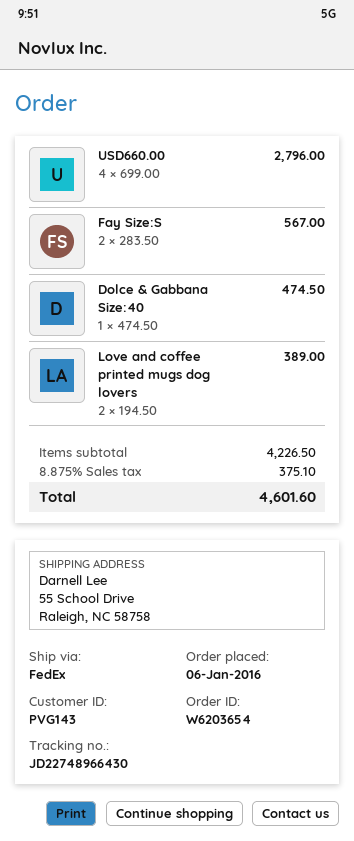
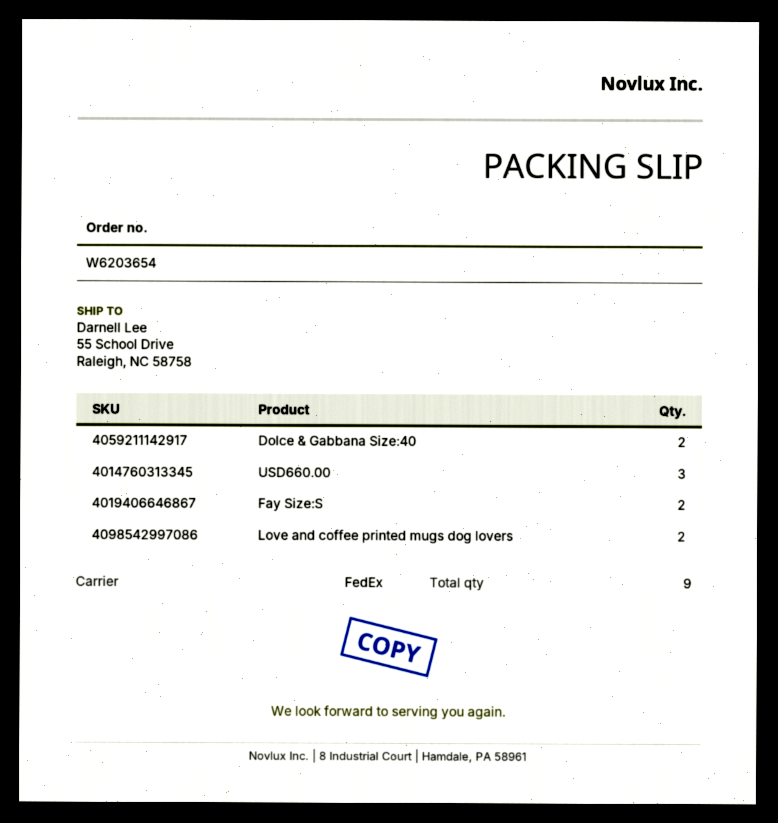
USD660.00: 4 -> 3
Dolce & Gabbana Size:40: 1 -> 2

